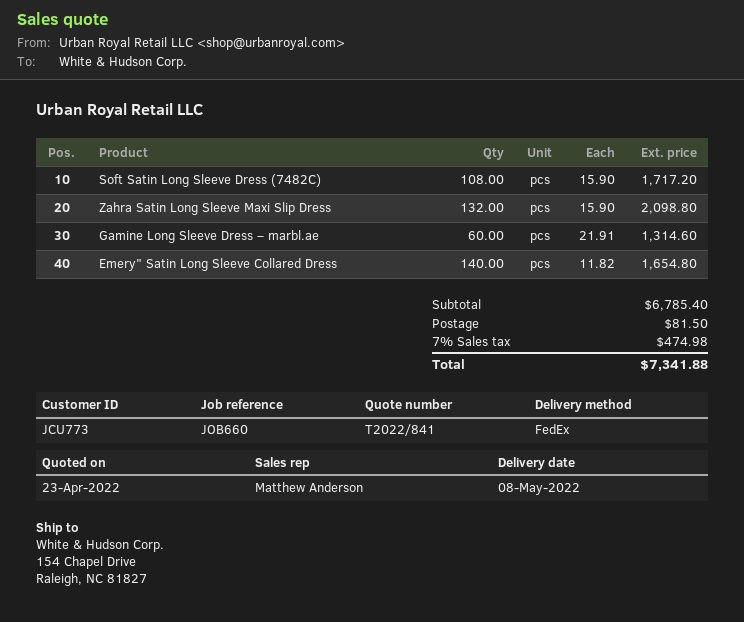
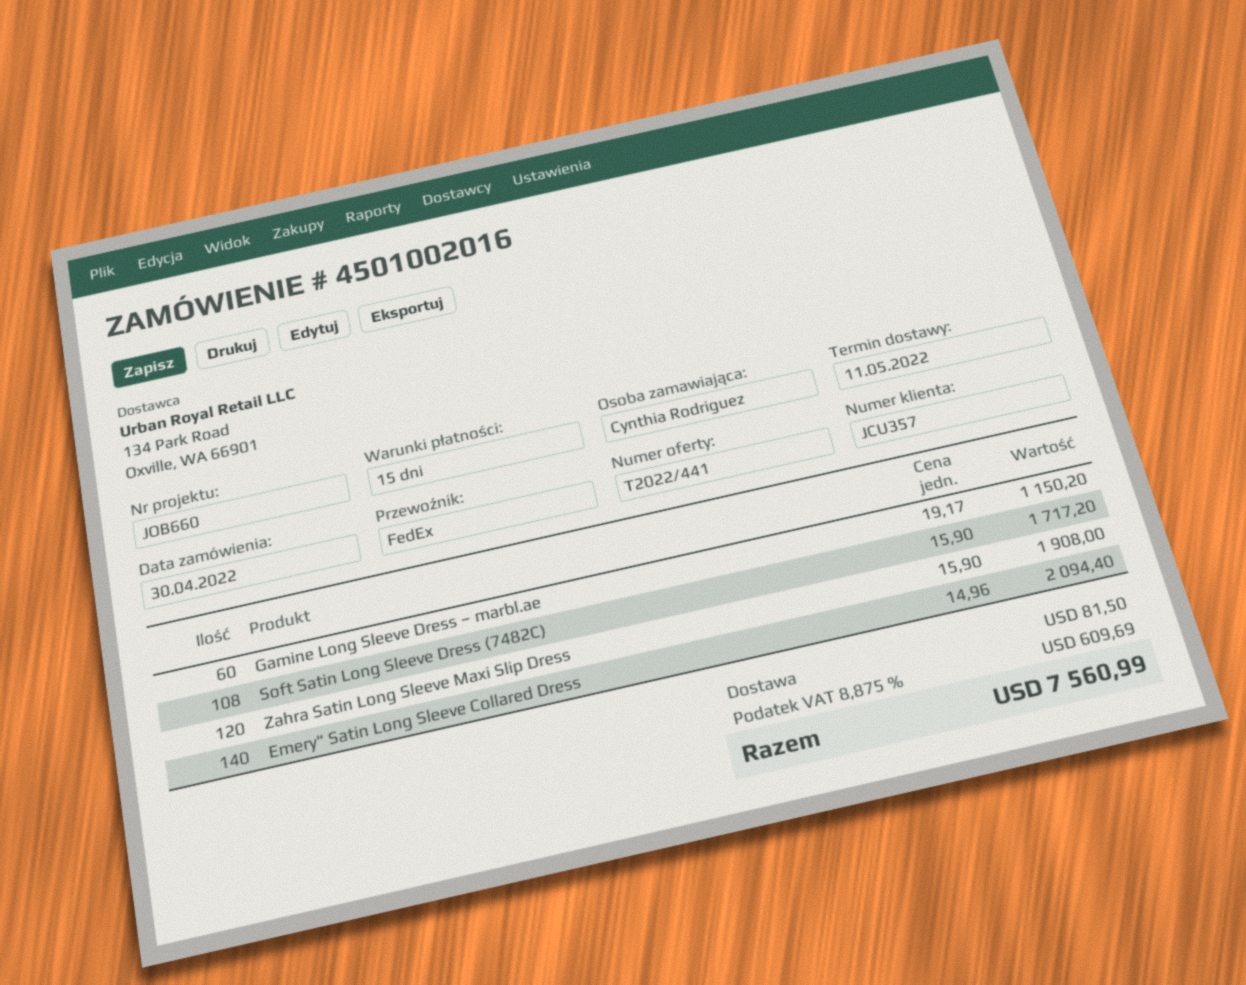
quote number: T2022/841 -> T2022/441
delivery date: 2022-05-08 -> 2022-05-11
customer number: JCU773 -> JCU357
Zahra Satin Long Sleeve Maxi Slip Dress: 132 x 15.90 = 2098.80 -> 120 x 15.90 = 1908.00
Gamine Long Sleeve Dress – marbl.ae: 60 x 21.91 = 1314.60 -> 60 x 19.17 = 1150.20
Emery" Satin Long Sleeve Collared Dress: 140 x 11.82 = 1654.80 -> 140 x 14.96 = 2094.40
tax: 7% = 474.98 -> 8.875% = 609.69
total: 7341.88 -> 7560.99

